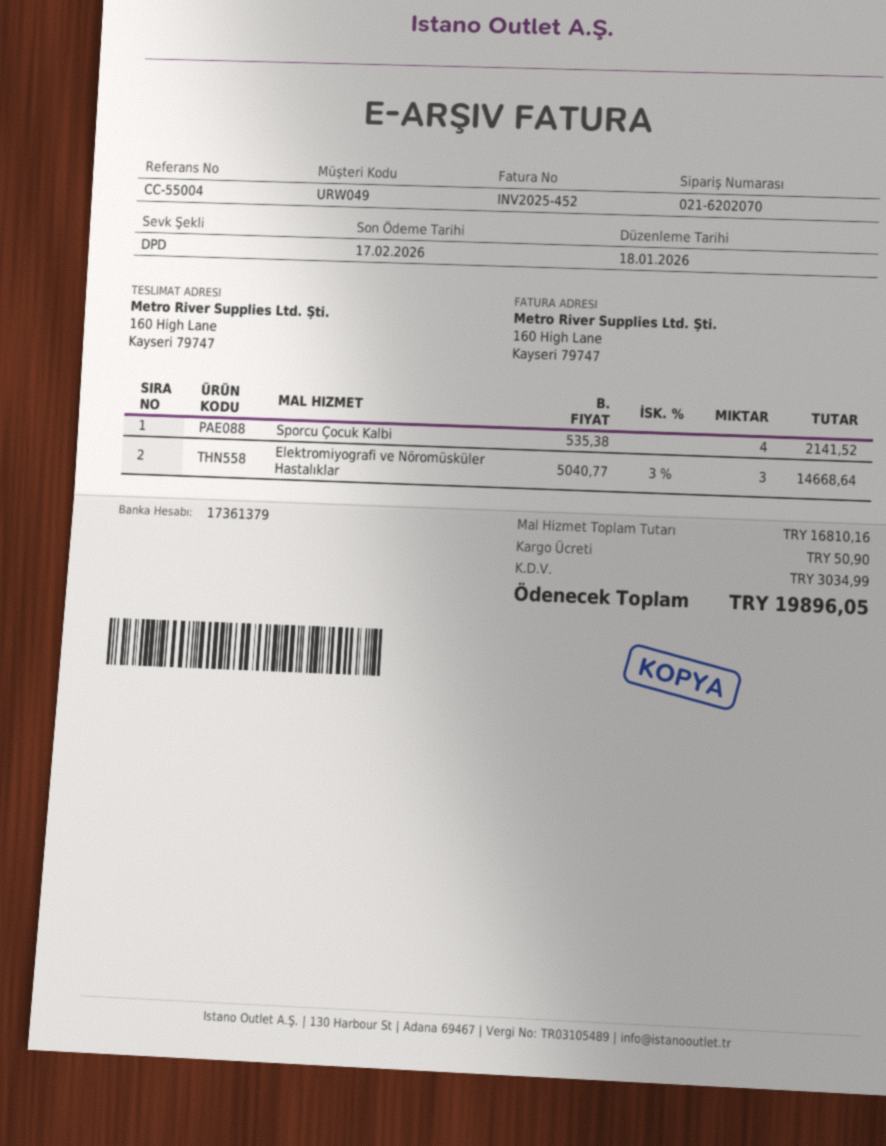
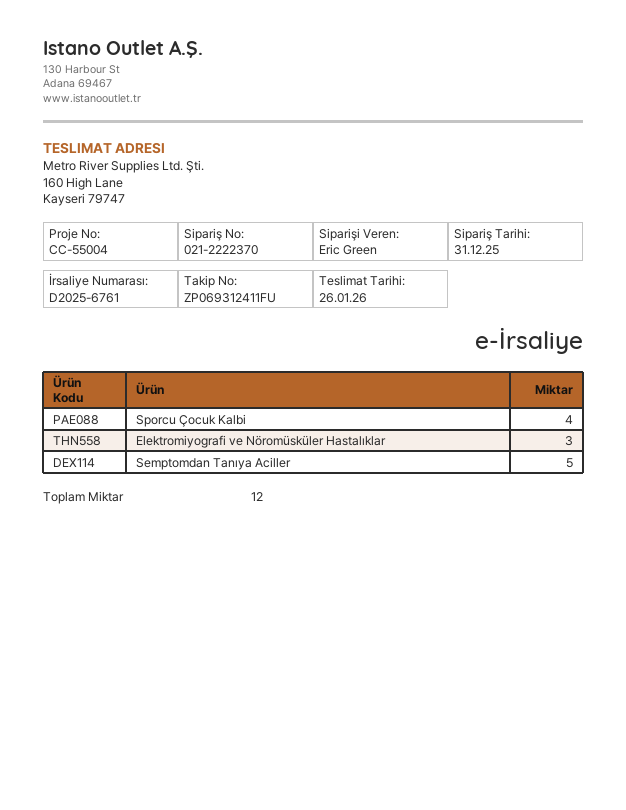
order number: 021-6202070 -> 021-2222370
Semptomdan Tanıya Aciller: none -> 5

